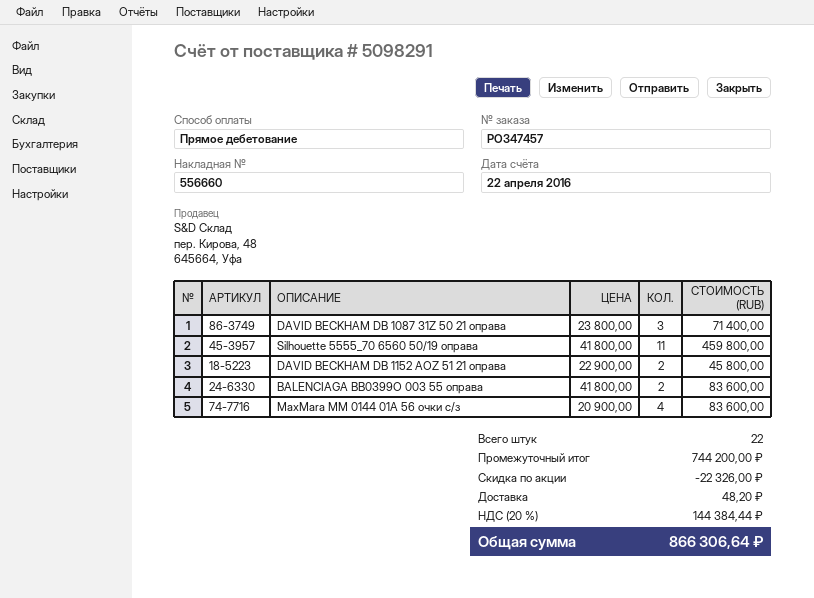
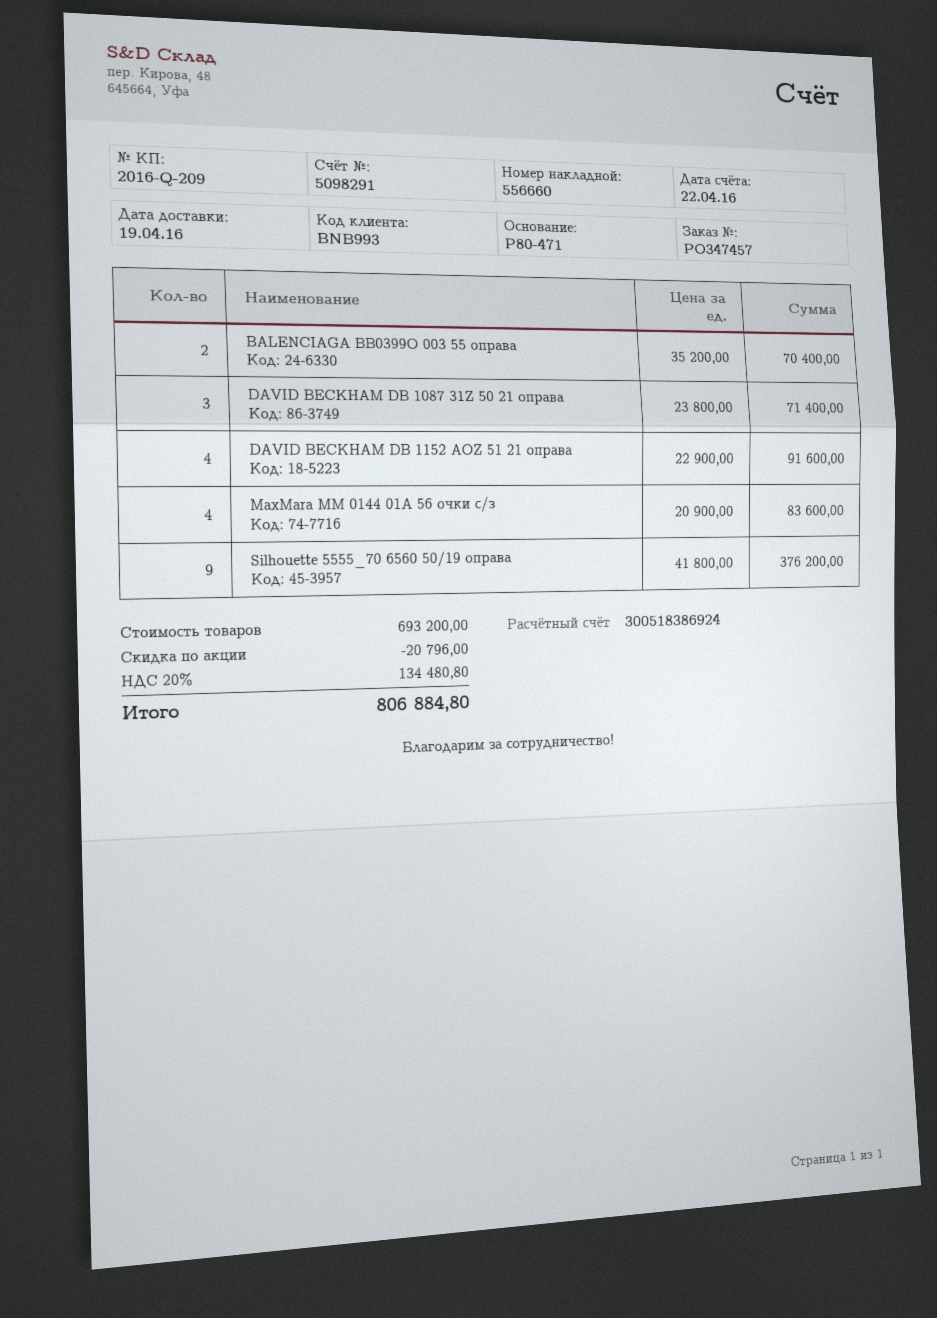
Silhouette 5555_70 6560 50/19 оправа: 11 x 41800.00 = 459800.00 -> 9 x 41800.00 = 376200.00
DAVID BECKHAM DB 1152 AOZ 51 21 оправа: 2 x 22900.00 = 45800.00 -> 4 x 22900.00 = 91600.00
BALENCIAGA BB0399O 003 55 оправа: 2 x 41800.00 = 83600.00 -> 2 x 35200.00 = 70400.00
subtotal: 744200.00 -> 693200.00
discount: 22326.00 -> 20796.00
shipping: 48.20 -> none
tax: 20% = 144384.44 -> 20% = 134480.80
total: 866306.64 -> 806884.80

